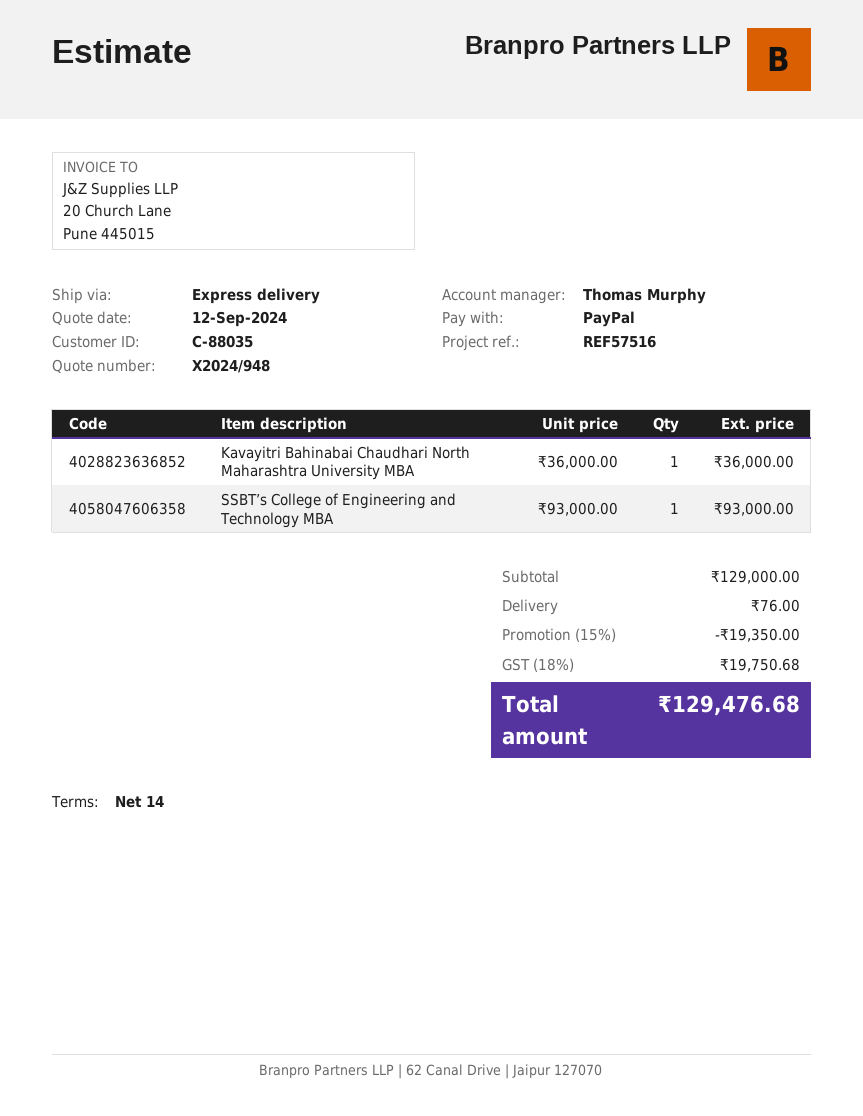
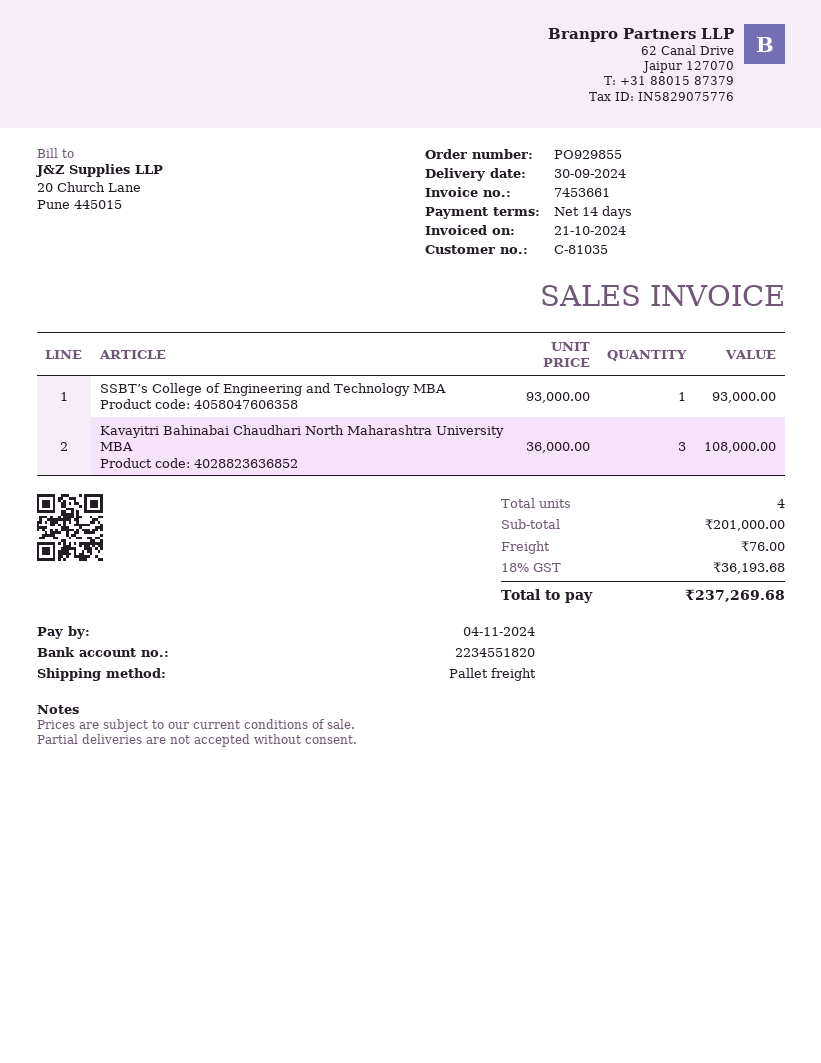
customer number: C-88035 -> C-81035
shipping method: express -> pallet freight
Kavayitri Bahinabai Chaudhari North Maharashtra University MBA: 1 x 36000.00 = 36000.00 -> 3 x 36000.00 = 108000.00
subtotal: 129000.00 -> 201000.00
discount: 15% = 19350.00 -> none
tax: 18% = 19750.68 -> 18% = 36193.68
total: 129476.68 -> 237269.68

